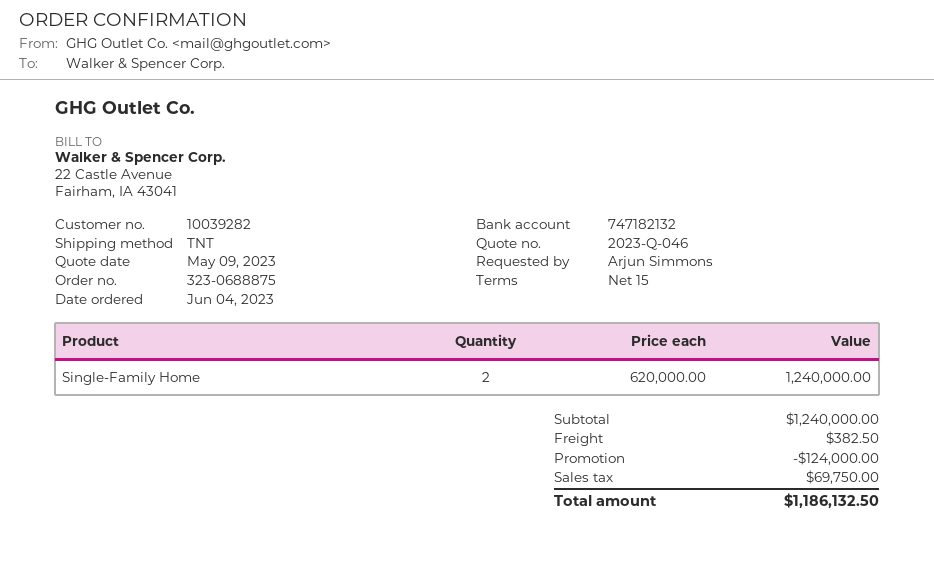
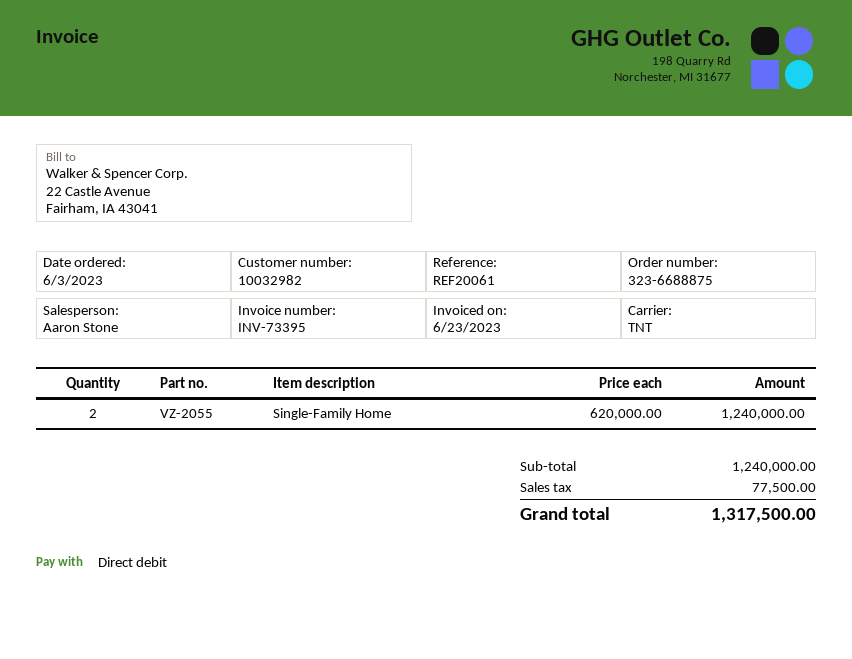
order number: 323-0688875 -> 323-6688875
order date: 2023-06-04 -> 2023-06-03
customer number: 10039282 -> 10032982
discount: 124000.00 -> none
shipping: 382.50 -> none
tax: 69750.00 -> 77500.00
total: 1186132.50 -> 1317500.00

